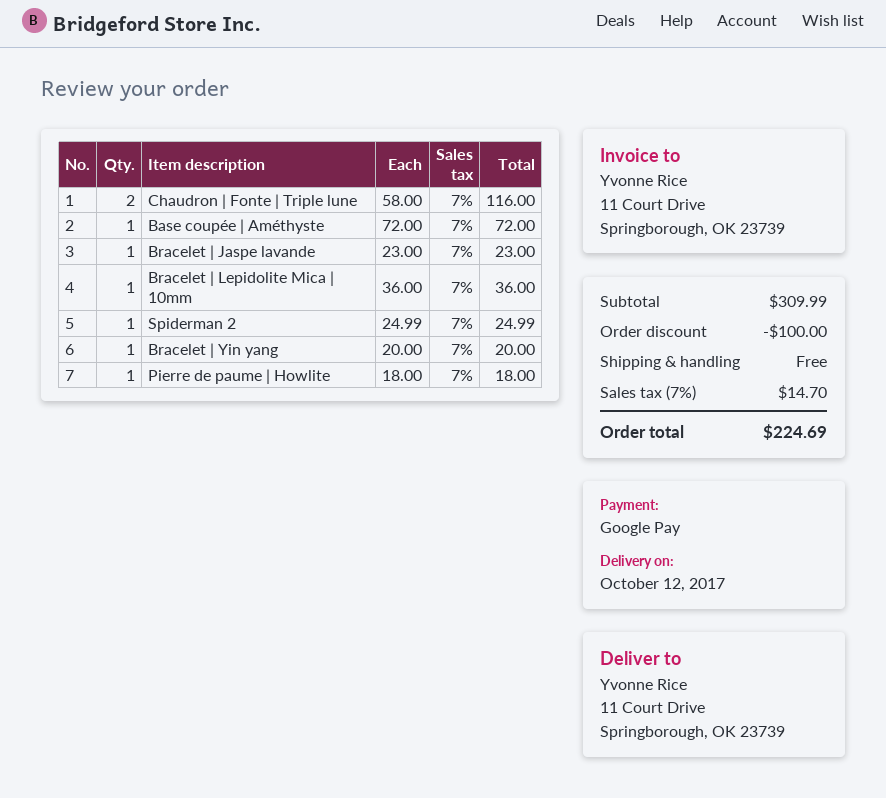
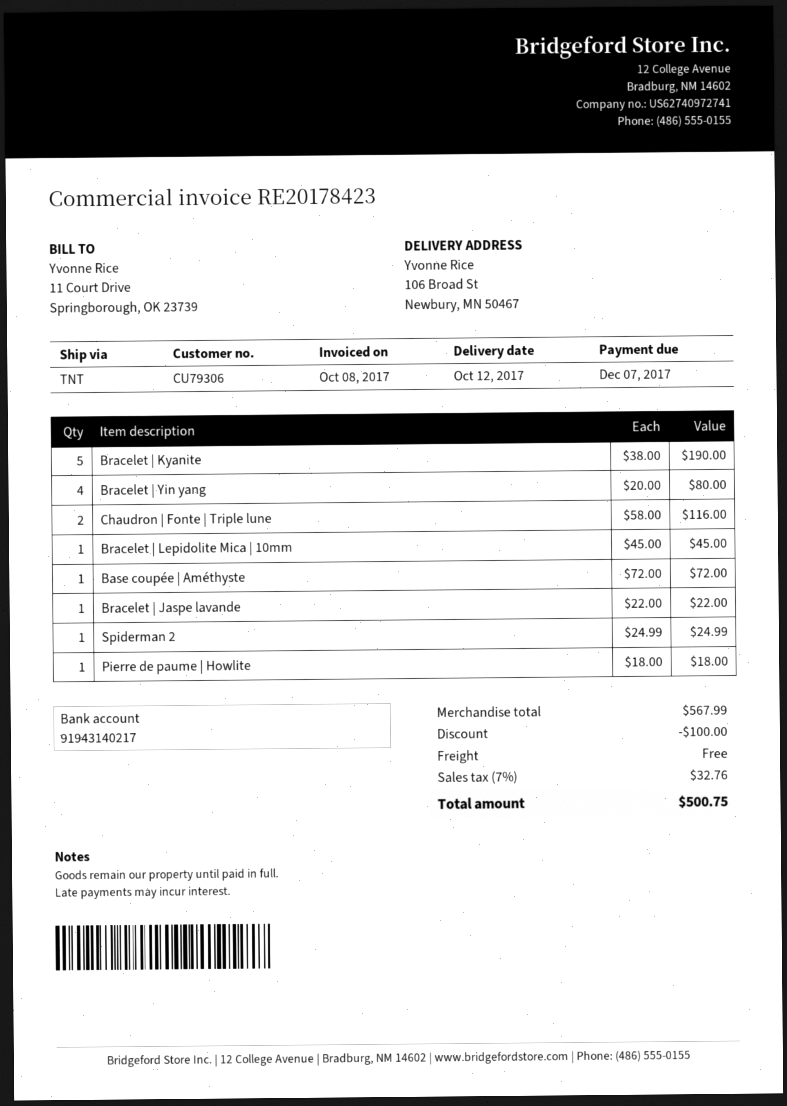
ship to: 11 Court Drive, Springborough, OK 23739 -> 106 Broad St, Newbury, MN 50467
Bracelet | Jaspe lavande: 1 x 23.00 = 23.00 -> 1 x 22.00 = 22.00
Bracelet | Lepidolite Mica | 10mm: 1 x 36.00 = 36.00 -> 1 x 45.00 = 45.00
Bracelet | Yin yang: 1 x 20.00 = 20.00 -> 4 x 20.00 = 80.00
Bracelet | Kyanite: none -> 5 x 38.00 = 190.00
subtotal: 309.99 -> 567.99
tax: 7% = 14.70 -> 7% = 32.76
total: 224.69 -> 500.75

